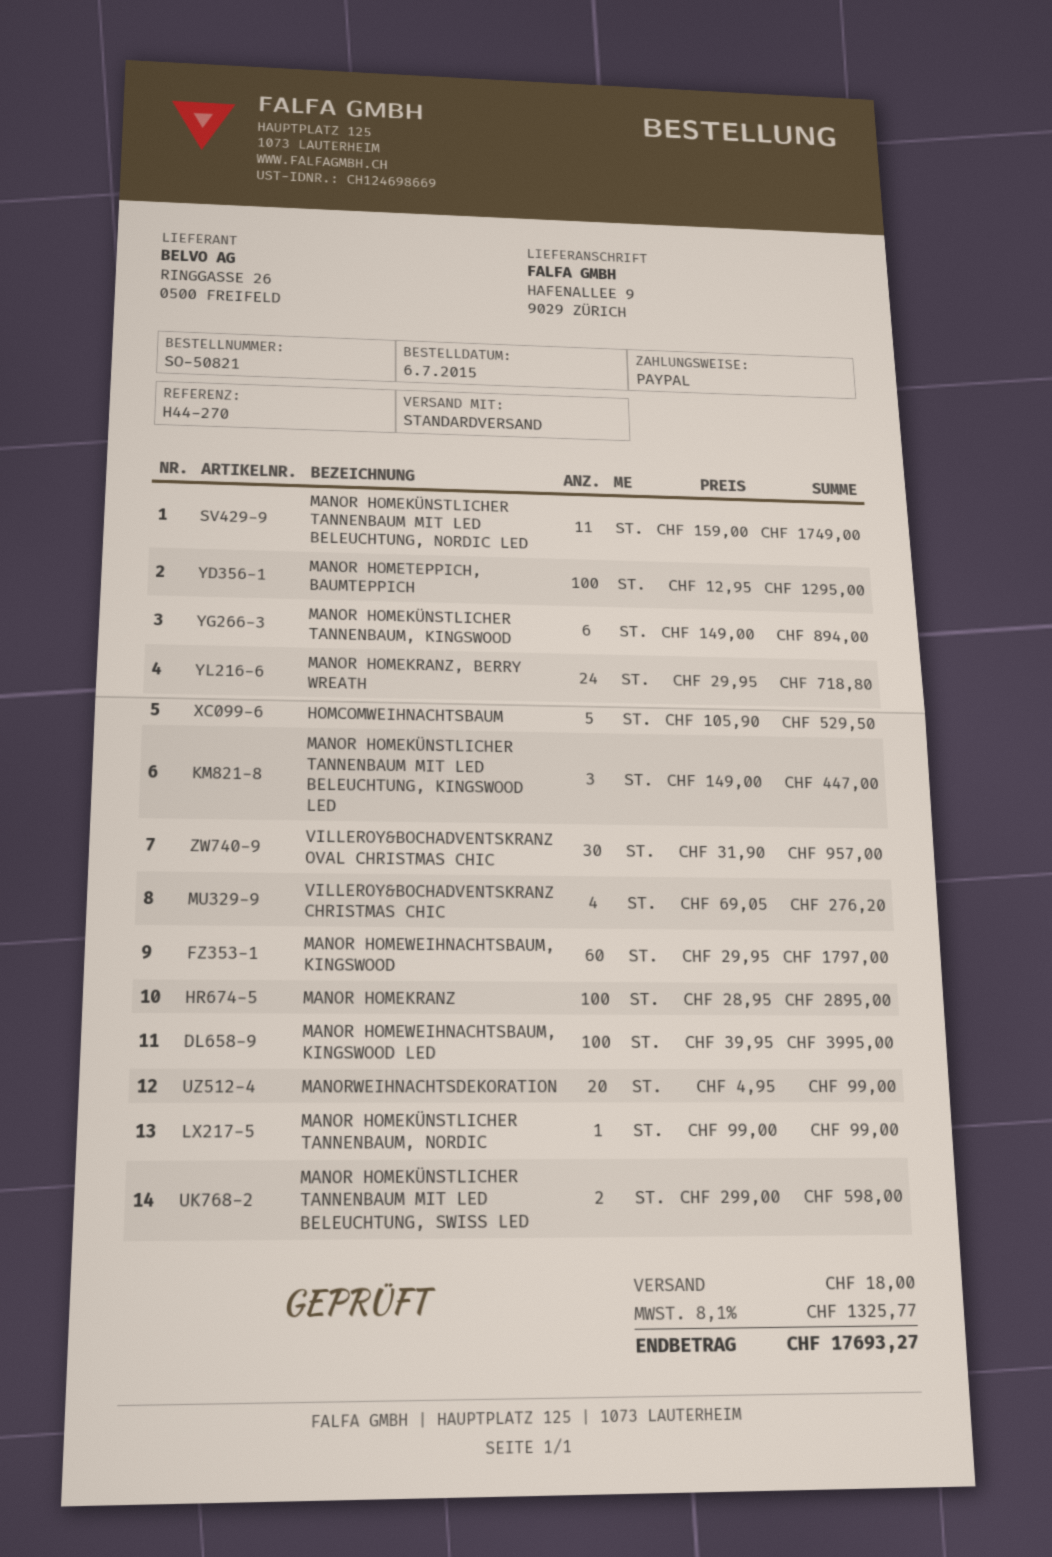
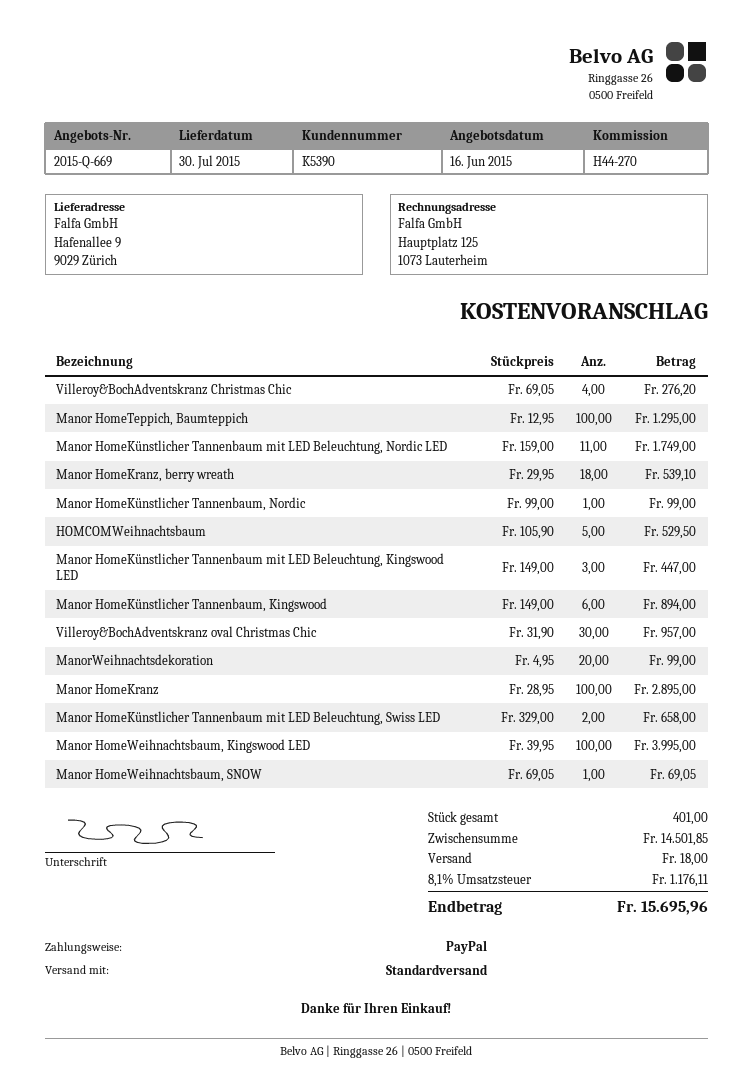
MANOR HOMEKRANZ, BERRY WREATH: 24 x 29.95 = 718.80 -> 18 x 29.95 = 539.10
MANOR HOMEWEIHNACHTSBAUM, KINGSWOOD: 60 x 29.95 = 1797.00 -> none
MANOR HOMEKÜNSTLICHER TANNENBAUM MIT LED BELEUCHTUNG, SWISS LED: 2 x 299.00 = 598.00 -> 2 x 329.00 = 658.00
Manor HomeWeihnachtsbaum, SNOW: none -> 1 x 69.05 = 69.05
tax: 8.1% = 1325.77 -> 8.1% = 1176.11
total: 17693.27 -> 15695.96

